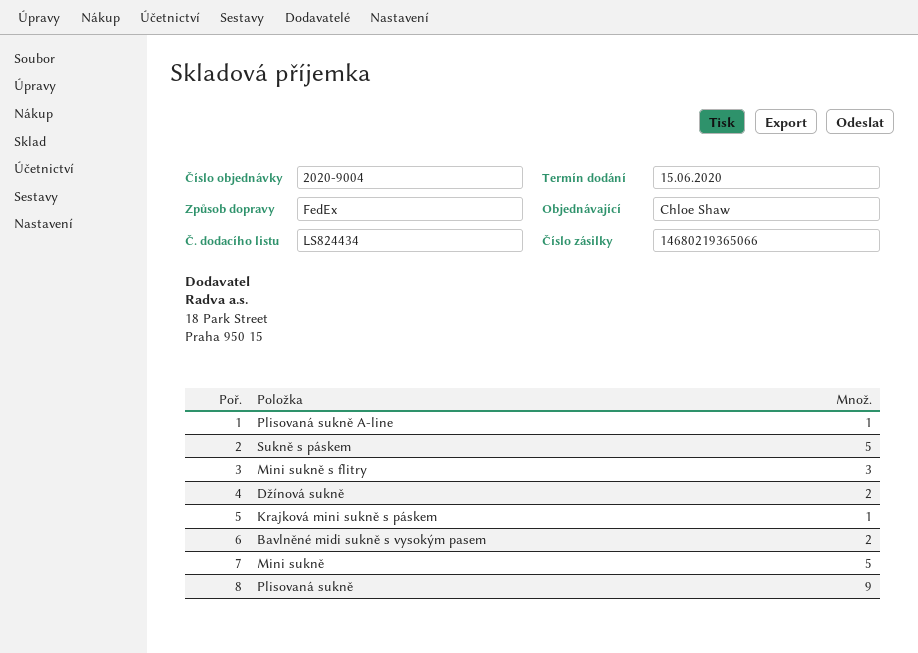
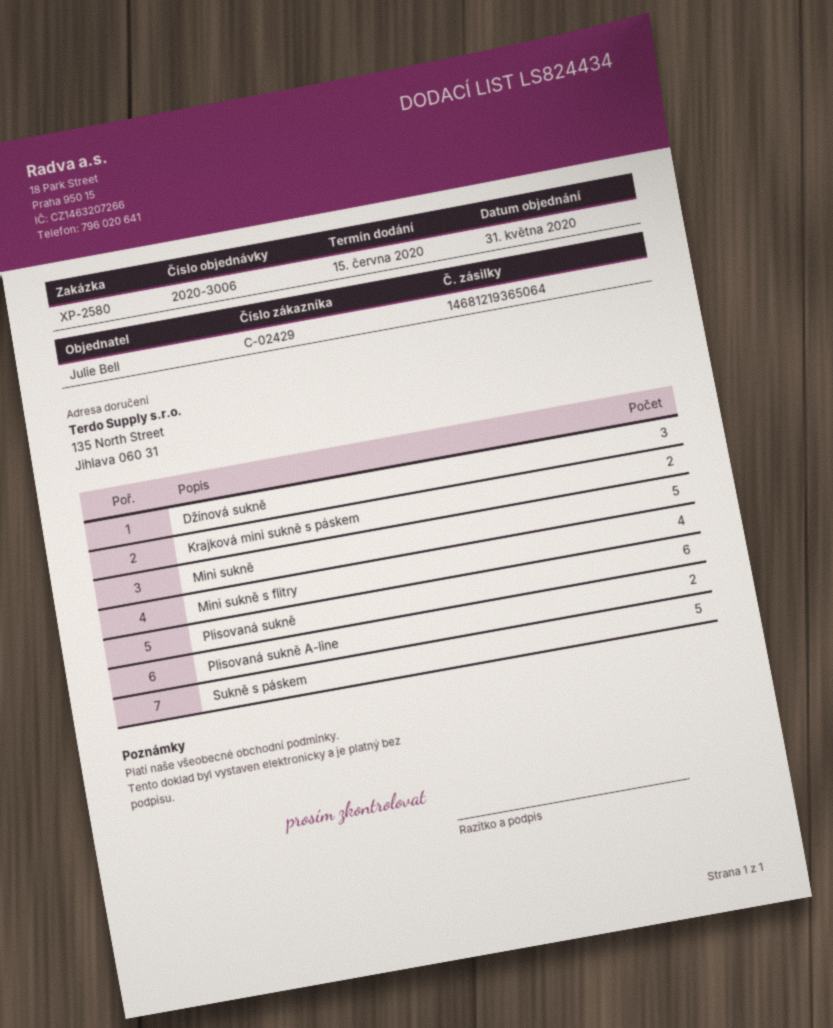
order number: 2020-9004 -> 2020-3006
ordered by: Chloe Shaw -> Julie Bell
tracking number: 14680219365066 -> 14681219365064
Plisovaná sukně A-line: 1 -> 2
Mini sukně s flitry: 3 -> 4
Džínová sukně: 2 -> 3
Krajková mini sukně s páskem: 1 -> 2
Bavlněné midi sukně s vysokým pasem: 2 -> none
Plisovaná sukně: 9 -> 6

